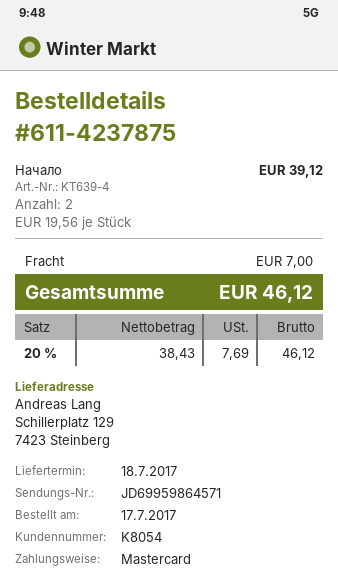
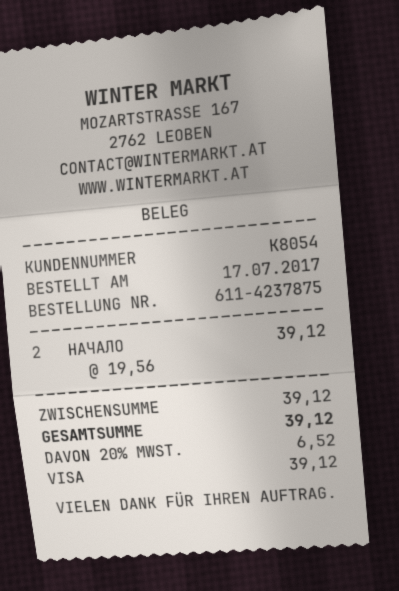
payment method: Mastercard -> Visa
shipping: 7.00 -> none
tax: 20% = 7.69 -> 20% = 6.52
total: 46.12 -> 39.12

